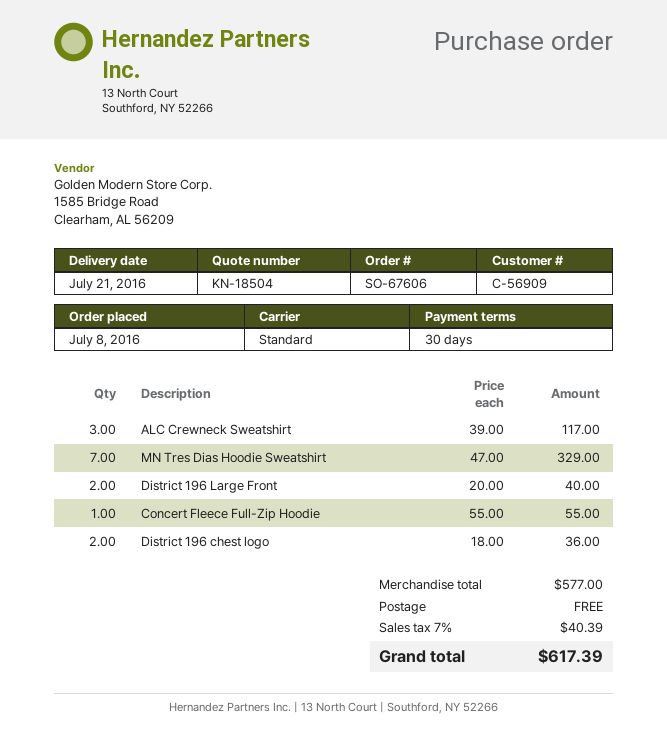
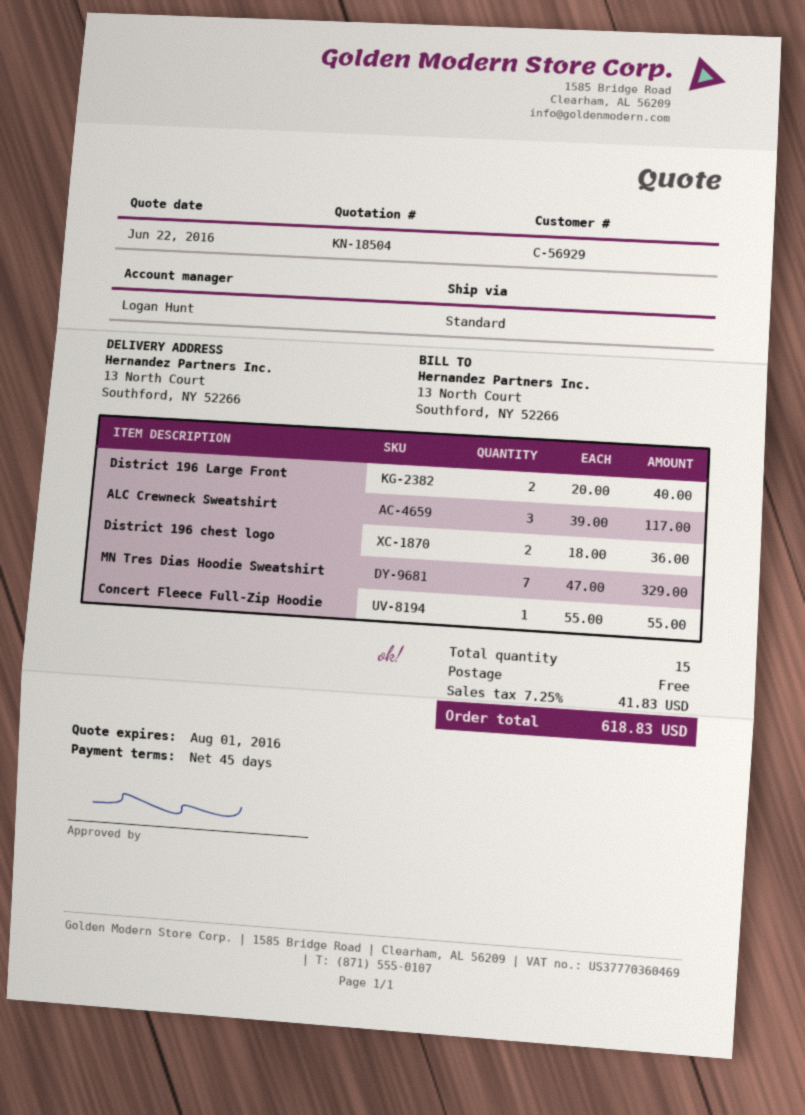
payment terms: 30 days -> 45 days
customer number: C-56909 -> C-56929
tax: 7% = 40.39 -> 7.25% = 41.83
total: 617.39 -> 618.83

